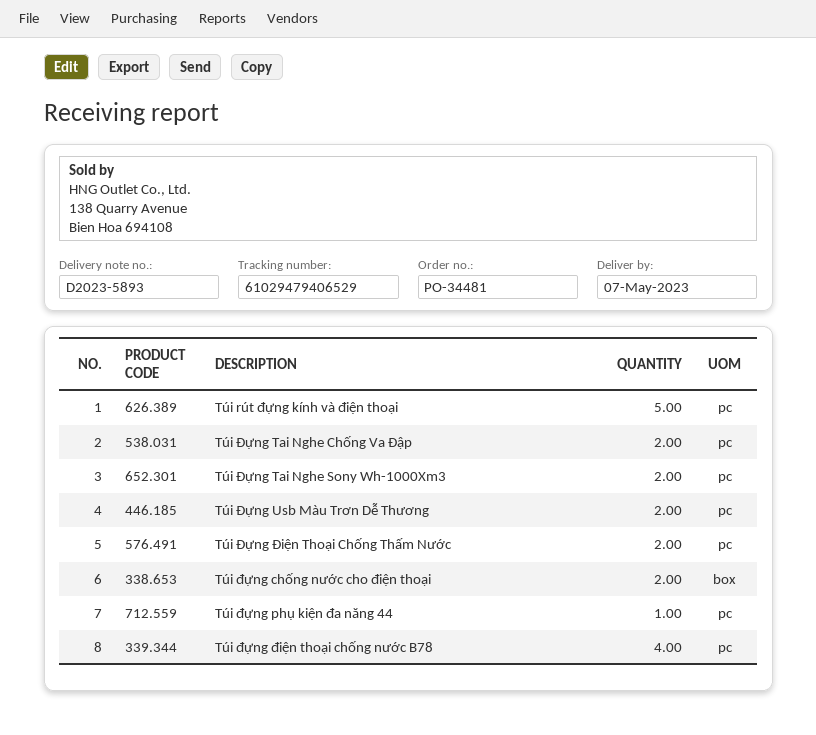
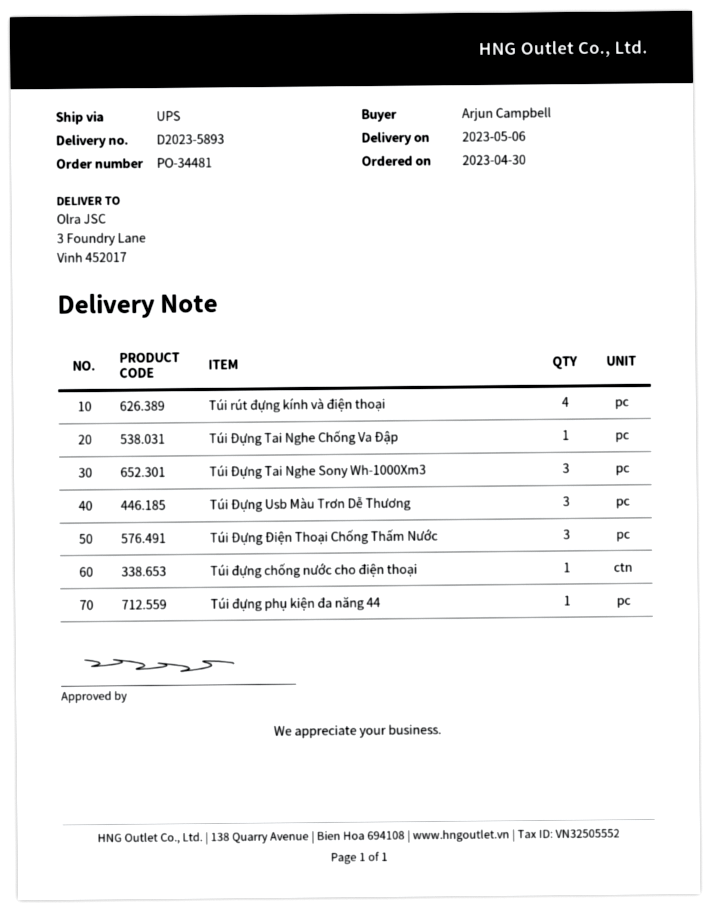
delivery date: 2023-05-07 -> 2023-05-06
Túi rút đựng kính và điện thoại: 5 -> 4
Túi Đựng Tai Nghe Chống Va Đập: 2 -> 1
Túi Đựng Tai Nghe Sony Wh-1000Xm3: 2 -> 3
Túi Đựng Usb Màu Trơn Dễ Thương: 2 -> 3
Túi Đựng Điện Thoại Chống Thấm Nước: 2 -> 3
Túi đựng chống nước cho điện thoại: 2 -> 1
Túi đựng điện thoại chống nước B78: 4 -> none

